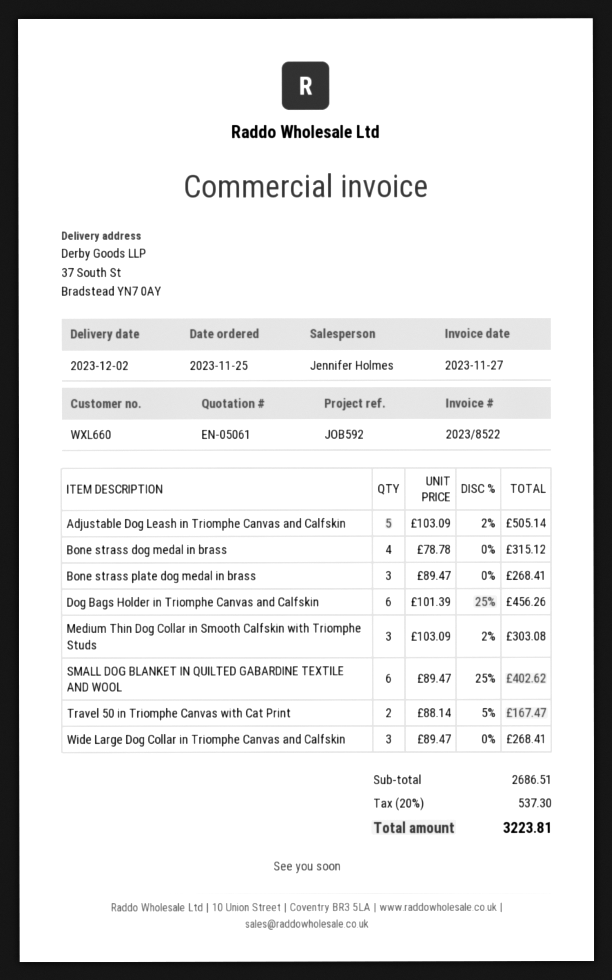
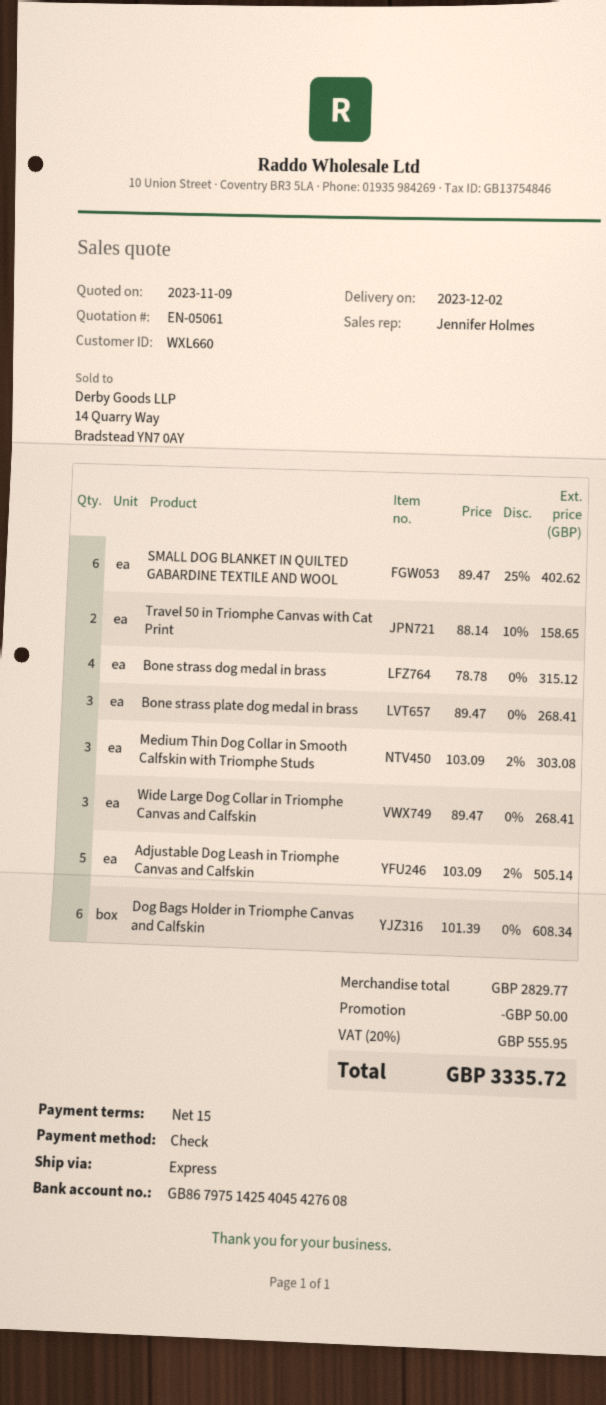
Dog Bags Holder in Triomphe Canvas and Calfskin: 6 x 101.39 - 25% = 456.26 -> 6 x 101.39 = 608.34
Travel 50 in Triomphe Canvas with Cat Print: 2 x 88.14 - 5% = 167.47 -> 2 x 88.14 - 10% = 158.65
subtotal: 2686.51 -> 2829.77
discount: none -> 50.00
tax: 20% = 537.30 -> 20% = 555.95
total: 3223.81 -> 3335.72

